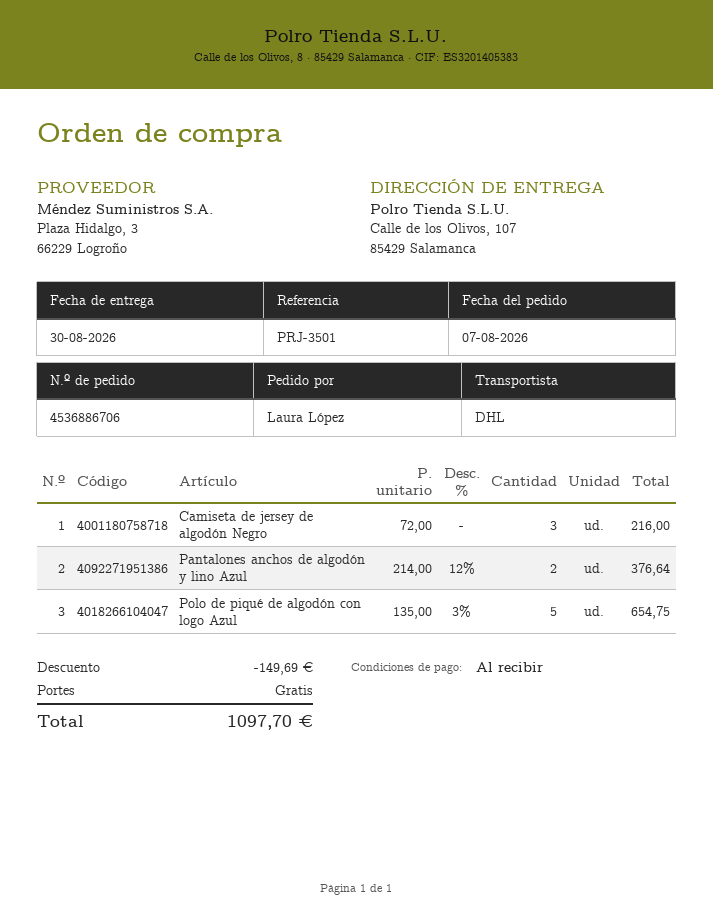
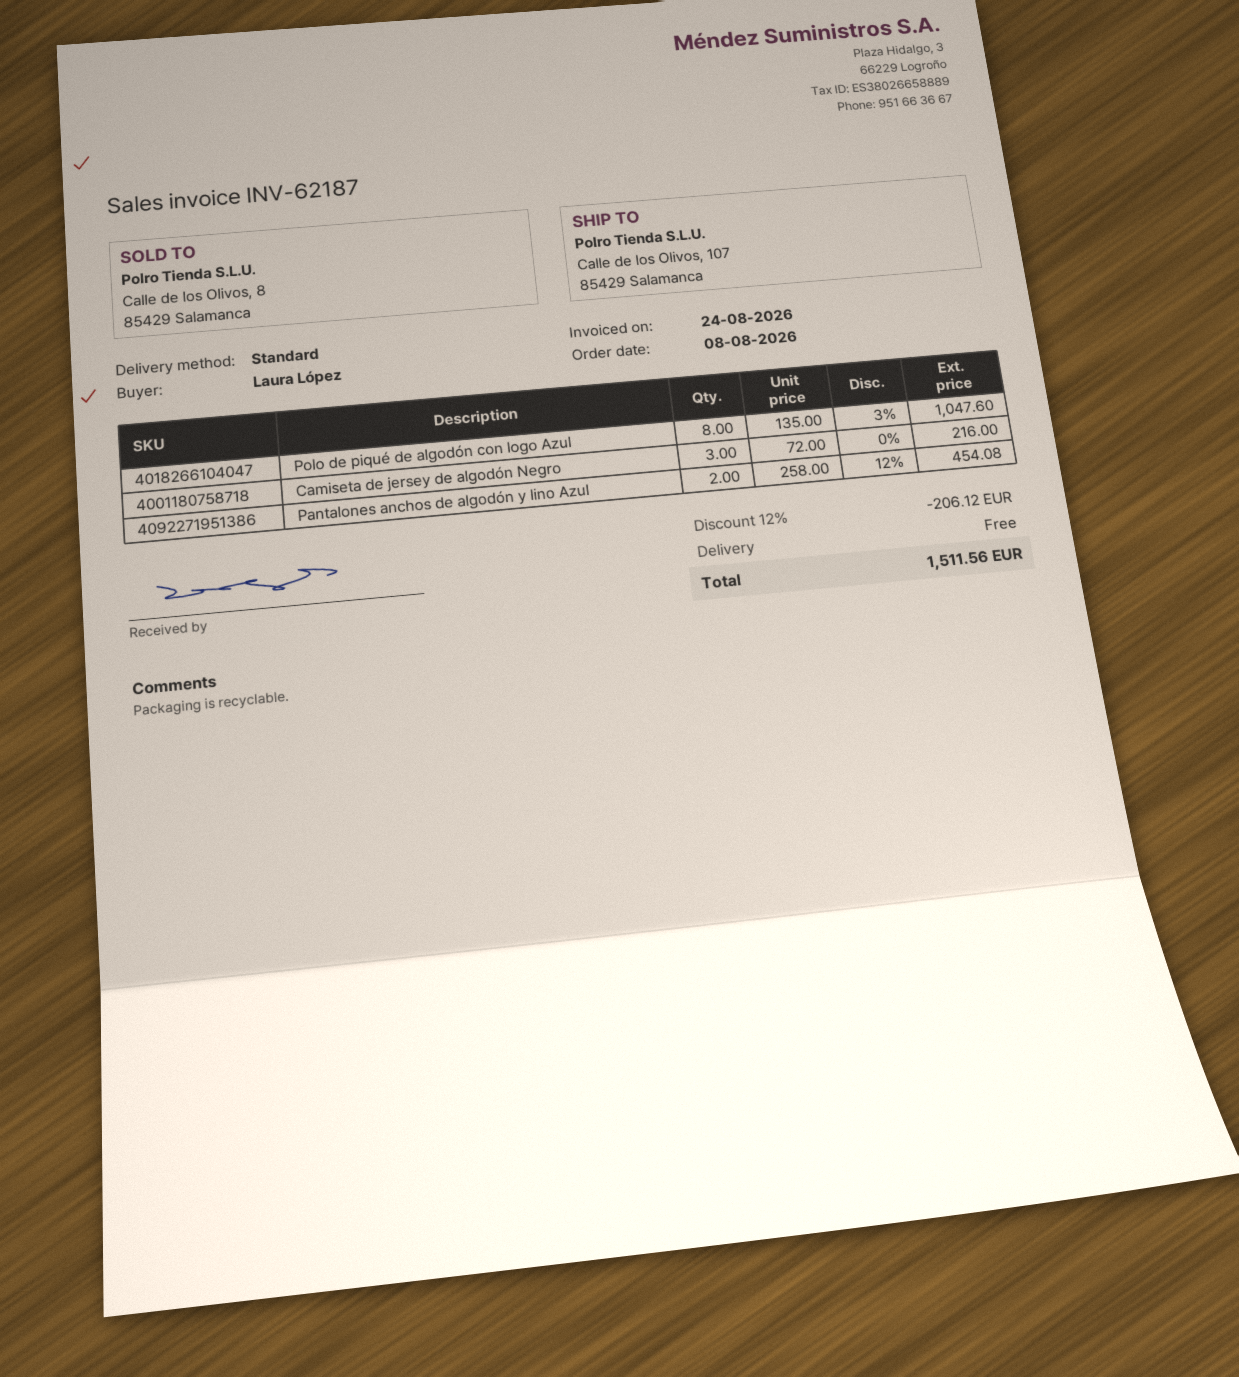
order date: 2026-08-07 -> 2026-08-08
shipping method: DHL -> standard
Pantalones anchos de algodón y lino Azul: 2 x 214.00 - 12% = 376.64 -> 2 x 258.00 - 12% = 454.08
Polo de piqué de algodón con logo Azul: 5 x 135.00 - 3% = 654.75 -> 8 x 135.00 - 3% = 1047.60
discount: 149.69 -> 206.12
total: 1097.70 -> 1511.56

